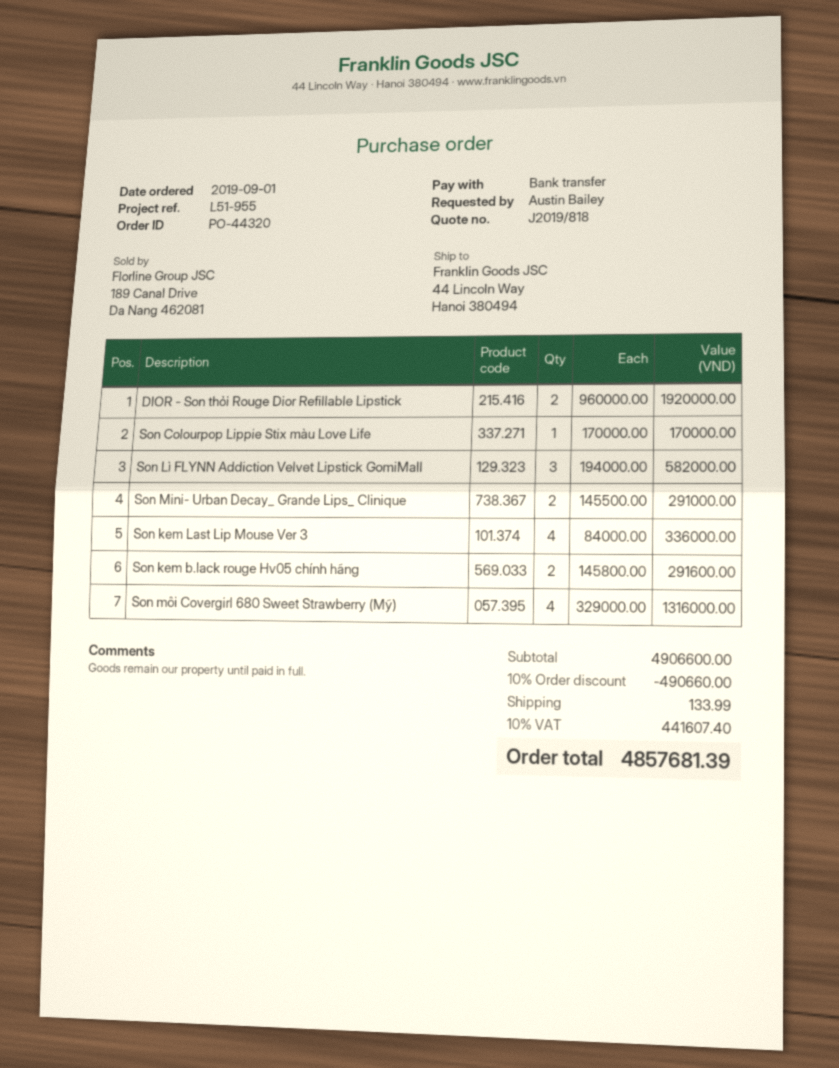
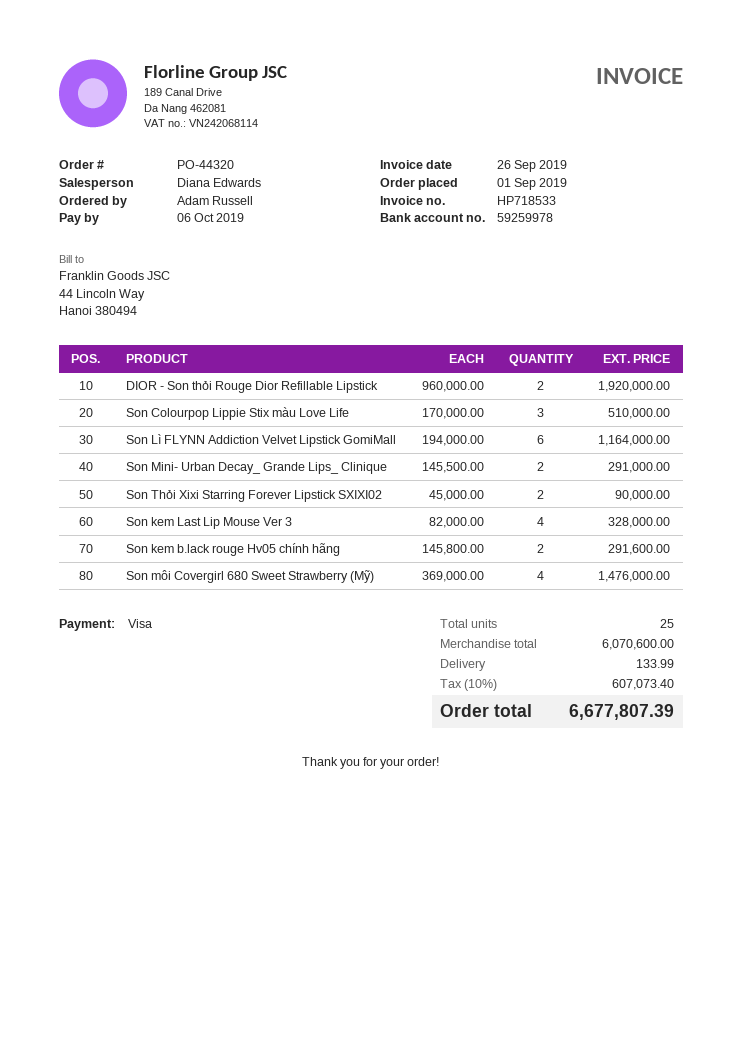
ordered by: Austin Bailey -> Adam Russell
payment method: bank transfer -> Visa
Son Colourpop Lippie Stix màu Love Life: 1 x 170000.00 = 170000.00 -> 3 x 170000.00 = 510000.00
Son Lì FLYNN Addiction Velvet Lipstick GomiMall: 3 x 194000.00 = 582000.00 -> 6 x 194000.00 = 1164000.00
Son kem Last Lip Mouse Ver 3: 4 x 84000.00 = 336000.00 -> 4 x 82000.00 = 328000.00
Son môi Covergirl 680 Sweet Strawberry (Mỹ): 4 x 329000.00 = 1316000.00 -> 4 x 369000.00 = 1476000.00
Son Thỏi Xixi Starring Forever Lipstick SXIXI02: none -> 2 x 45000.00 = 90000.00
subtotal: 4906600.00 -> 6070600.00
discount: 10% = 490660.00 -> none
tax: 10% = 441607.40 -> 10% = 607073.40
total: 4857681.39 -> 6677807.39

